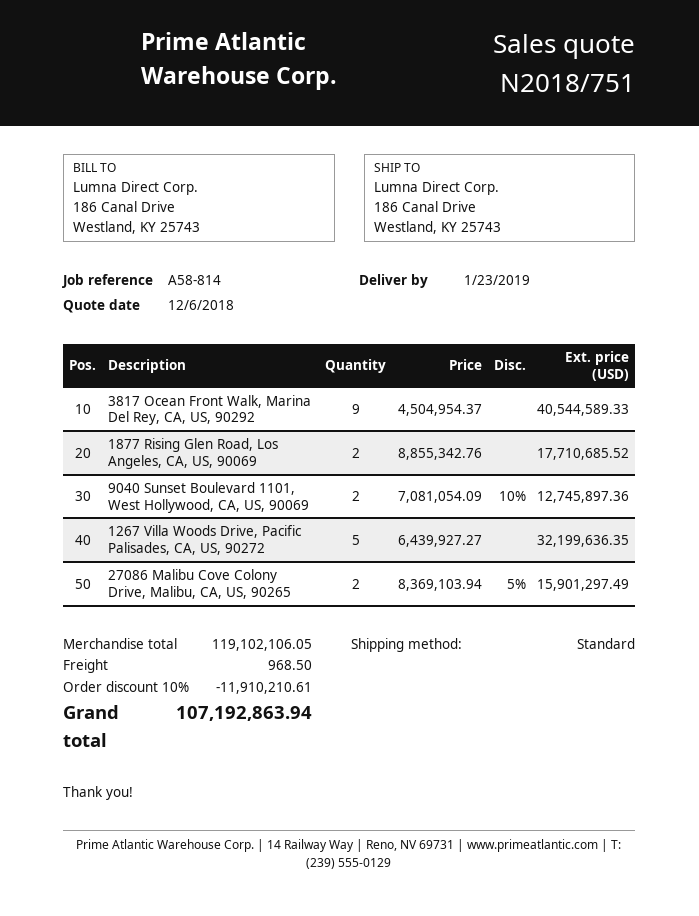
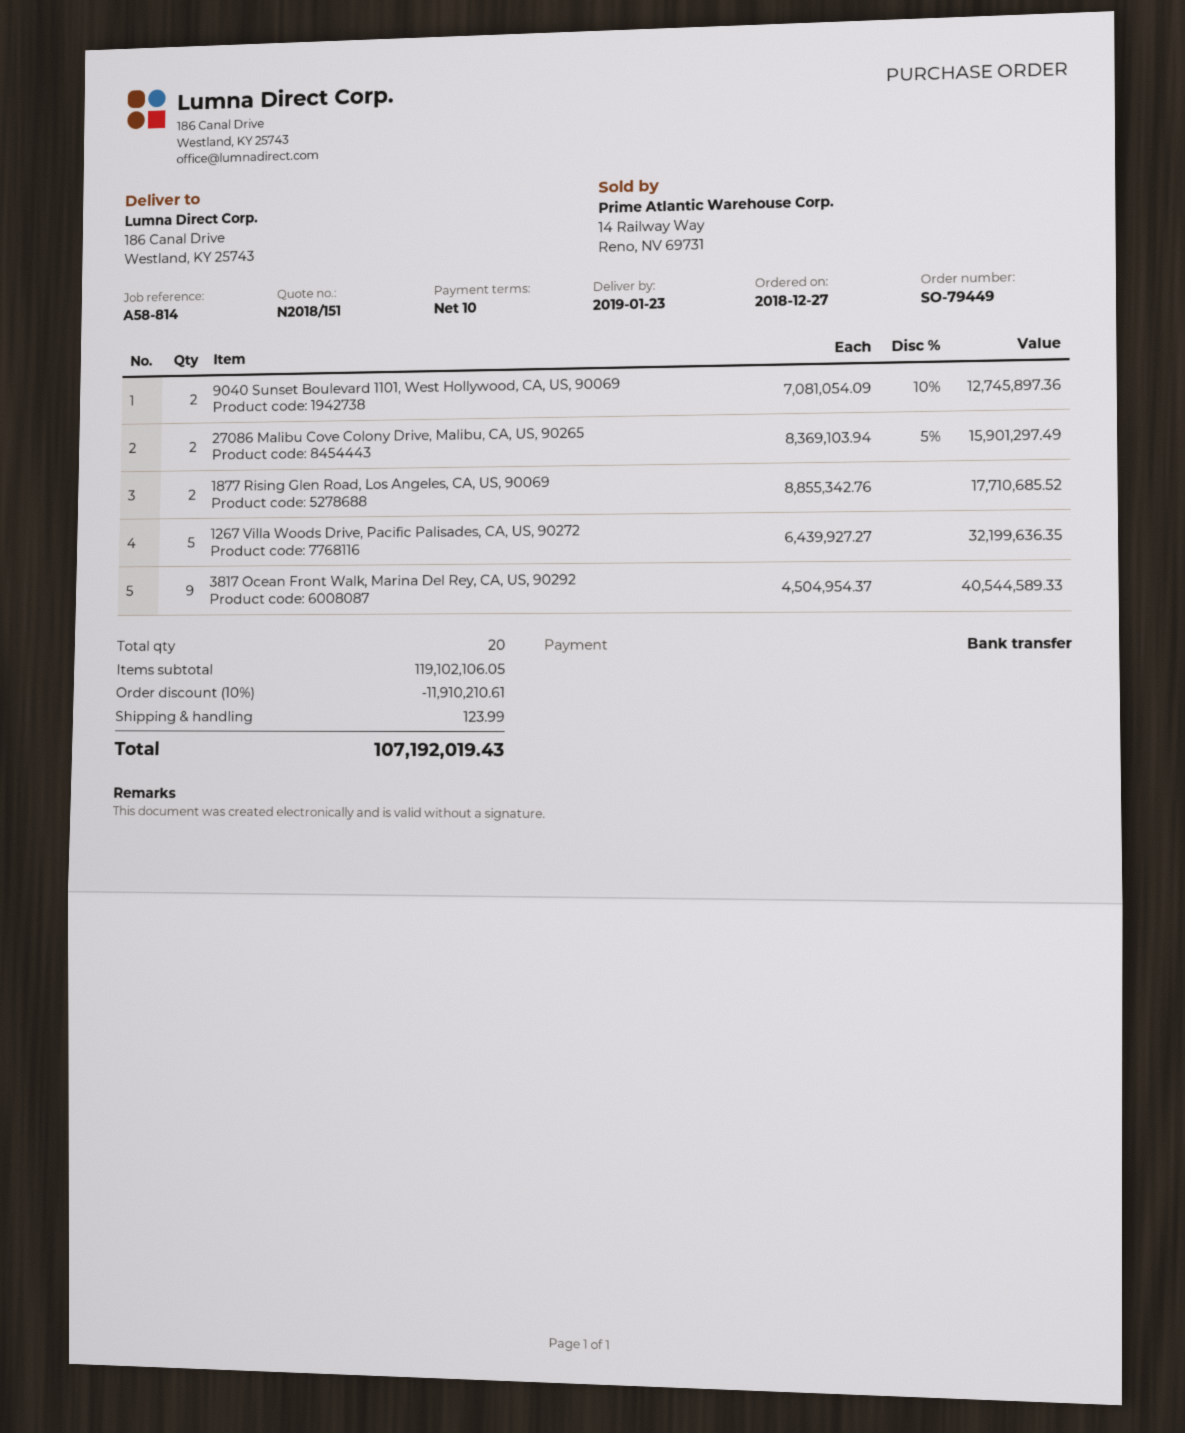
quote number: N2018/751 -> N2018/151
shipping: 968.50 -> 123.99
total: 107192863.94 -> 107192019.43

